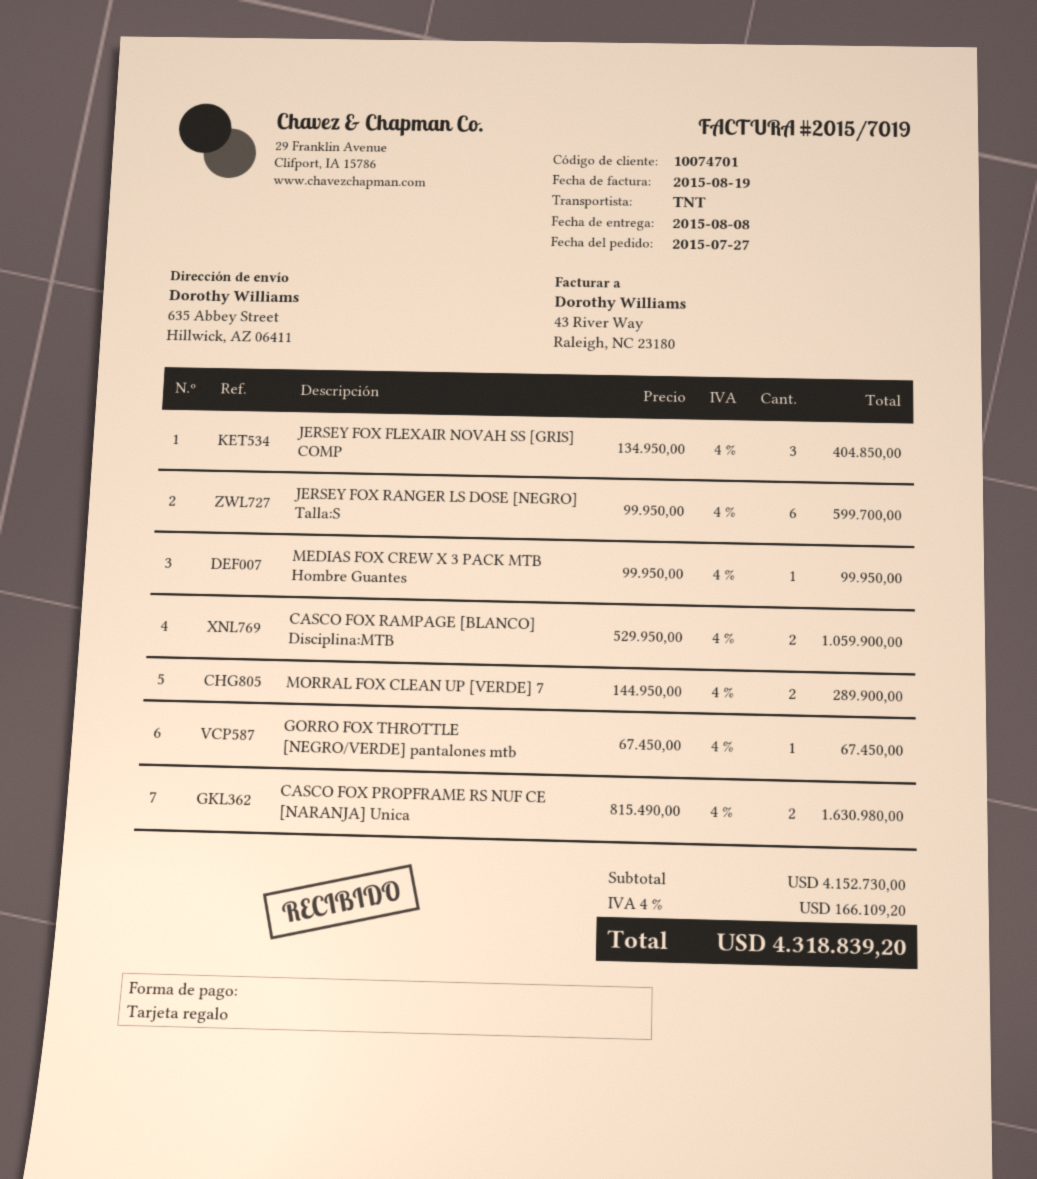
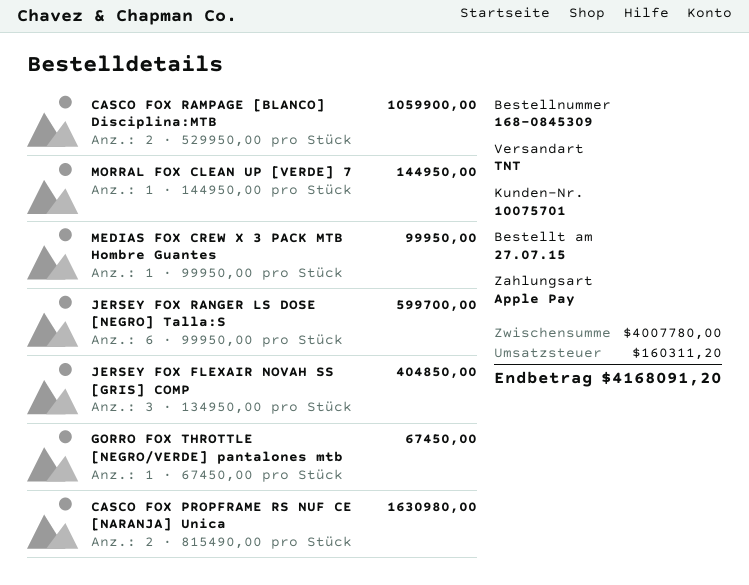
customer number: 10074701 -> 10075701
payment method: gift card -> Apple Pay
MORRAL FOX CLEAN UP [VERDE] 7: 2 x 144950.00 = 289900.00 -> 1 x 144950.00 = 144950.00
subtotal: 4152730.00 -> 4007780.00
tax: 166109.20 -> 160311.20
total: 4318839.20 -> 4168091.20

